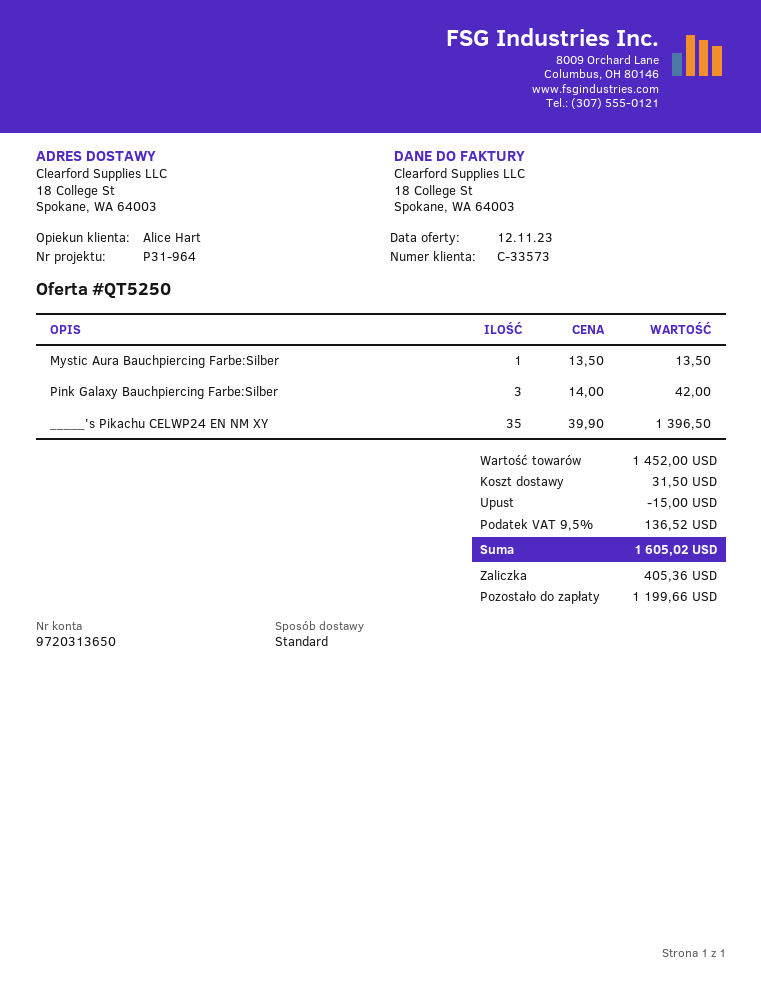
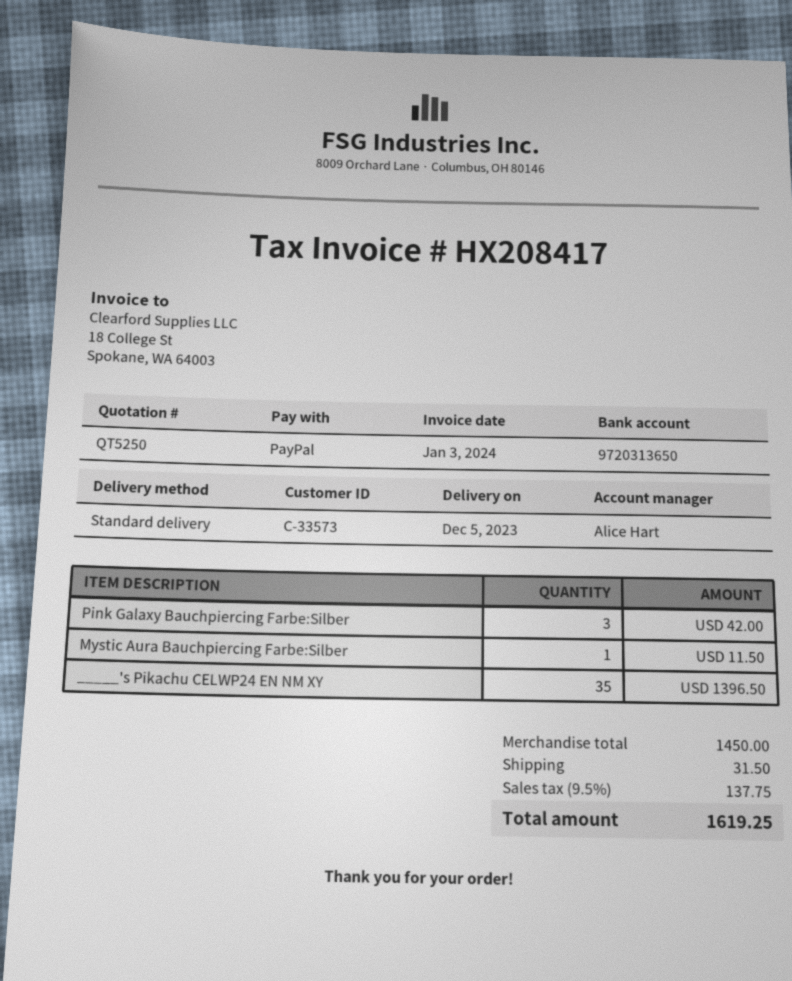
Mystic Aura Bauchpiercing Farbe:Silber: 1 for 13.50 -> 1 for 11.50
subtotal: 1452.00 -> 1450.00
discount: 15.00 -> none
tax: 9.5% = 136.52 -> 9.5% = 137.75
total: 1605.02 -> 1619.25

